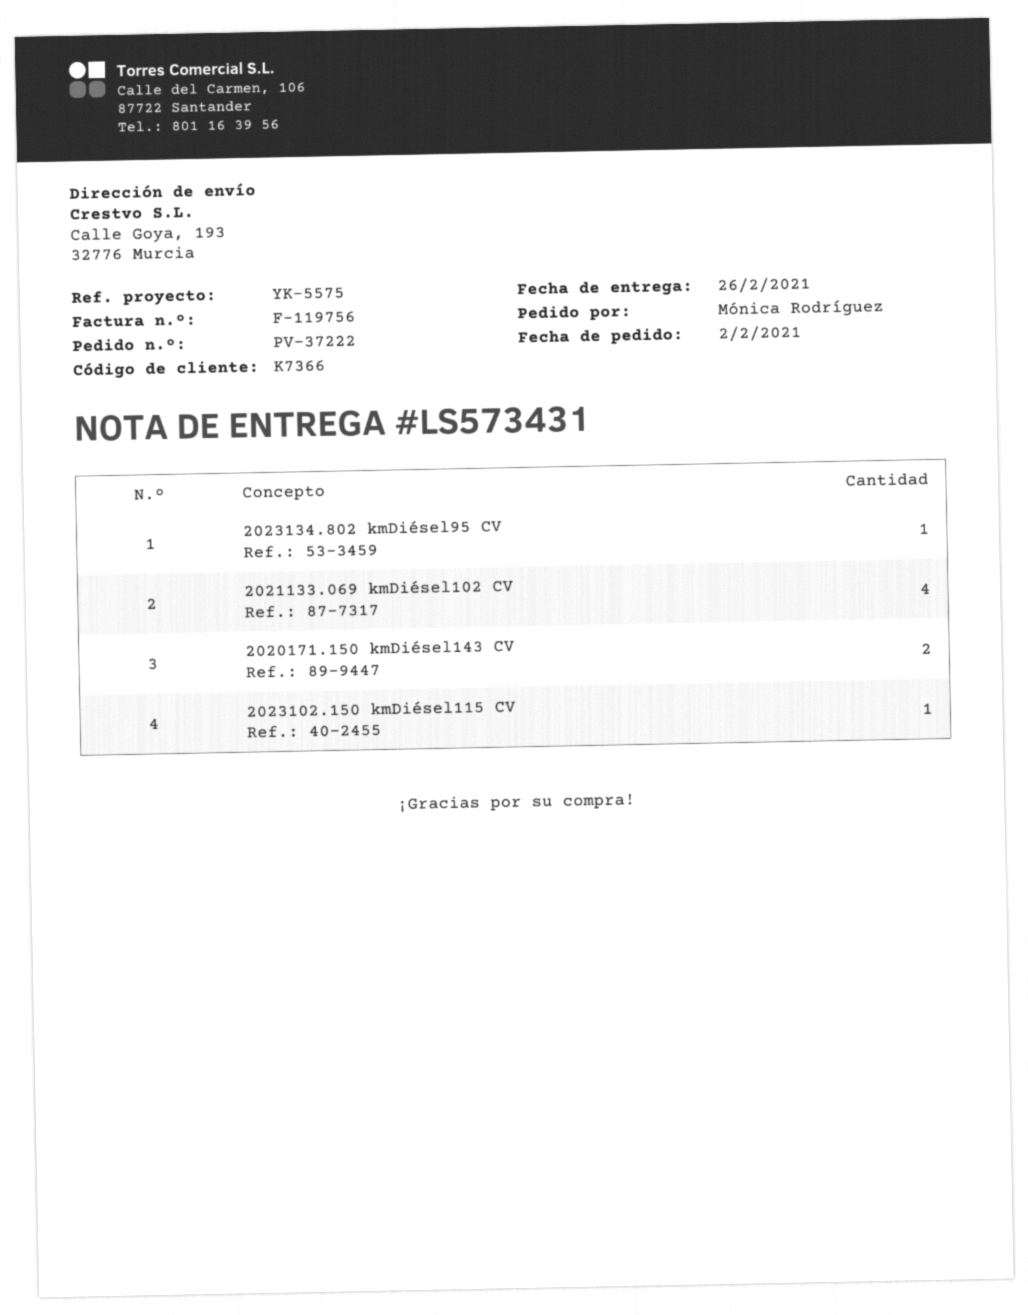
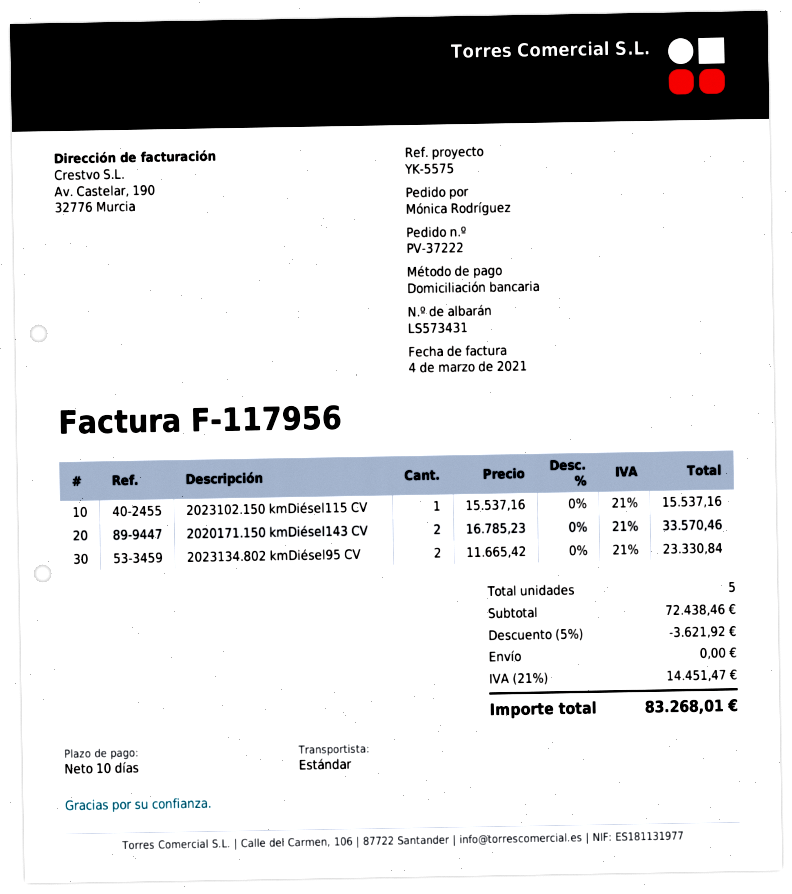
invoice number: F-119756 -> F-117956
2023134.802 kmDiésel95 CV: 1 -> 2
2021133.069 kmDiésel102 CV: 4 -> none

